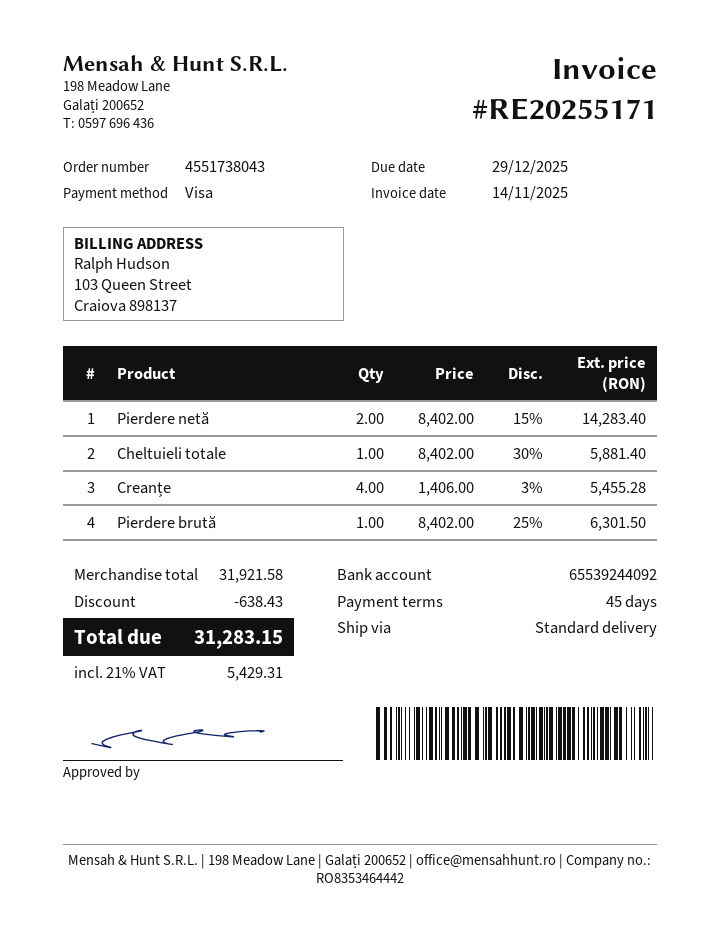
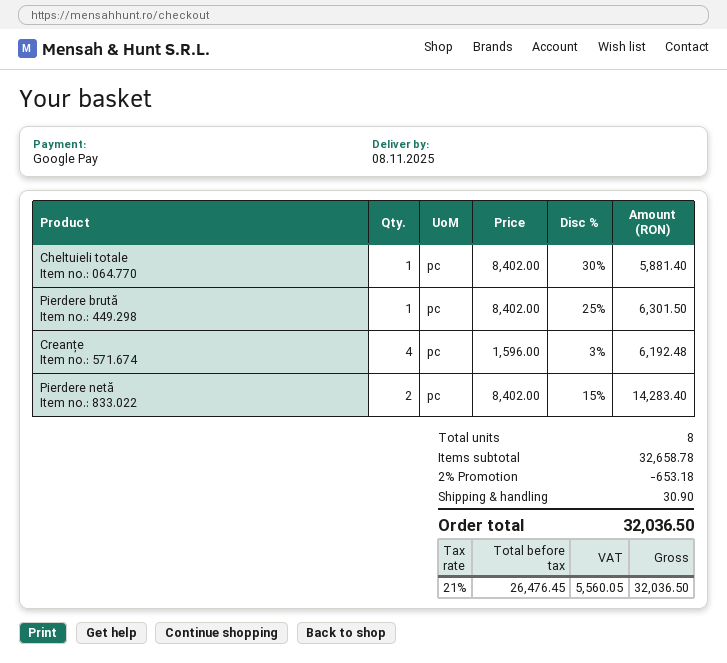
payment method: Visa -> Google Pay
Creanțe: 4 x 1406.00 - 3% = 5455.28 -> 4 x 1596.00 - 3% = 6192.48
subtotal: 31921.58 -> 32658.78
discount: 638.43 -> 653.18
shipping: none -> 30.90
tax: 21% = 5429.31 -> 21% = 5560.05
total: 31283.15 -> 32036.50

